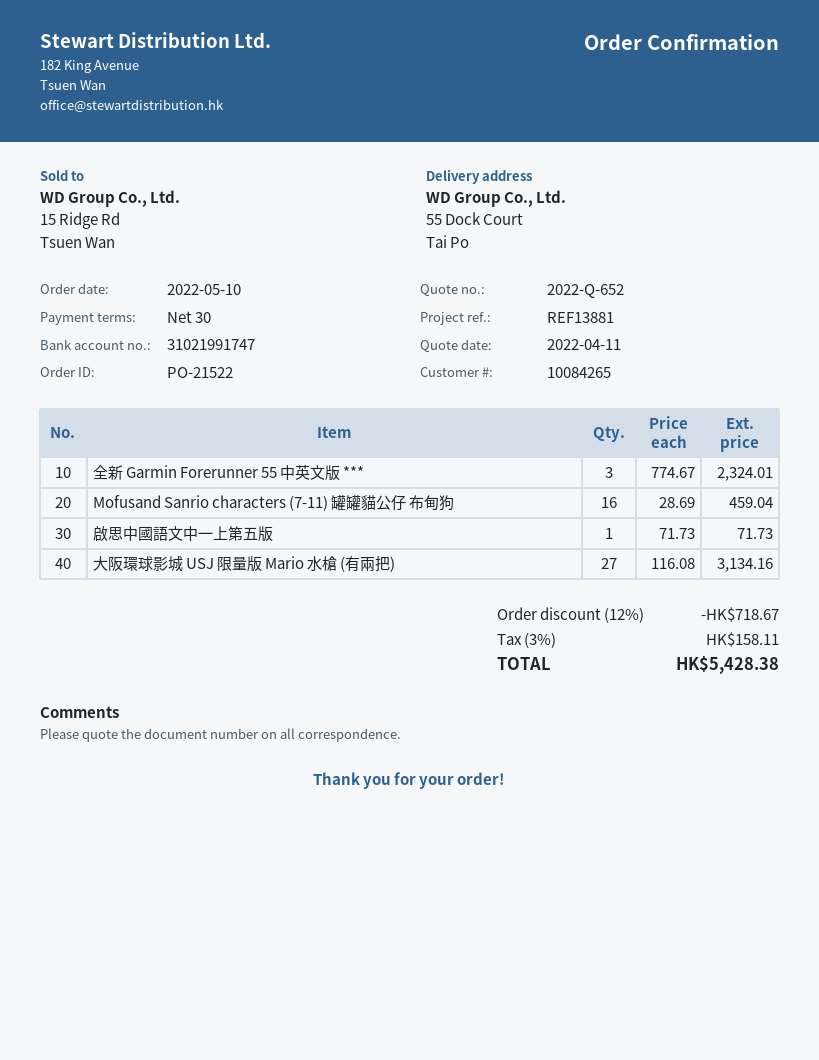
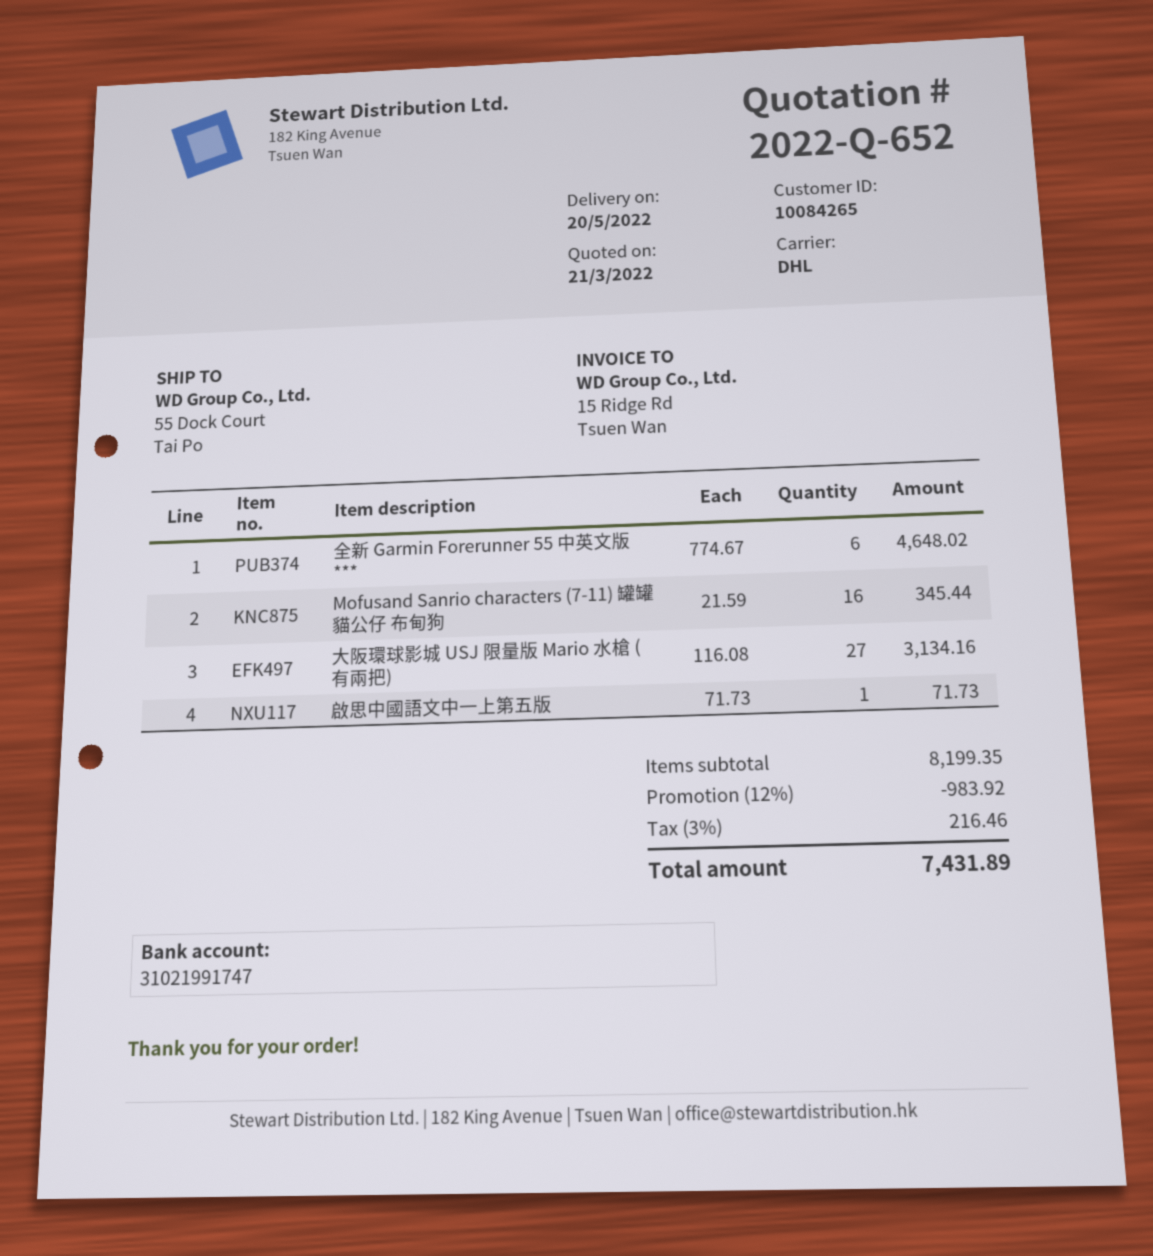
quote date: 2022-04-11 -> 2022-03-21
全新 Garmin Forerunner 55 中英文版 ***: 3 x 774.67 = 2324.01 -> 6 x 774.67 = 4648.02
Mofusand Sanrio characters (7-11) 罐罐貓公仔 布甸狗: 16 x 28.69 = 459.04 -> 16 x 21.59 = 345.44
discount: 12% = 718.67 -> 12% = 983.92
tax: 3% = 158.11 -> 3% = 216.46
total: 5428.38 -> 7431.89

